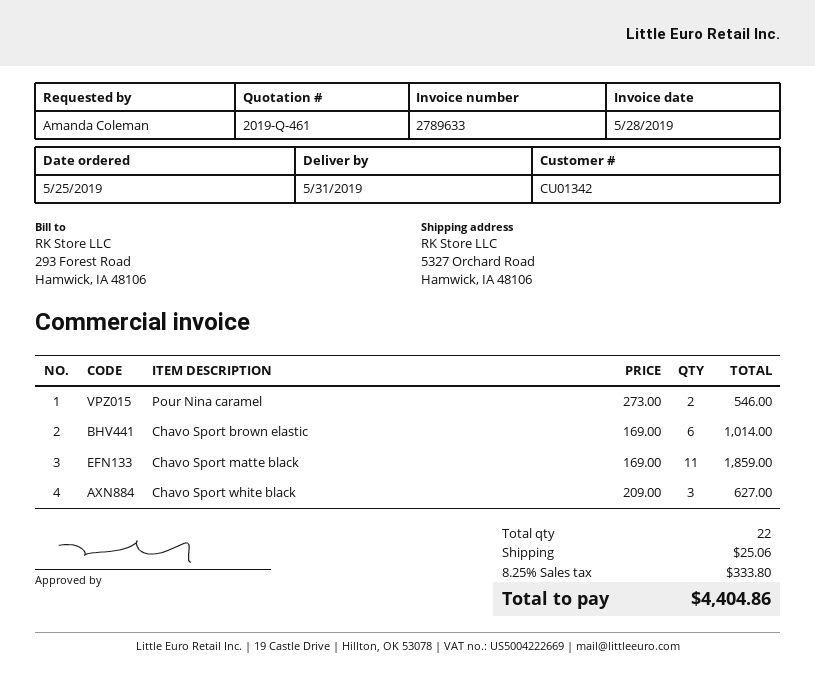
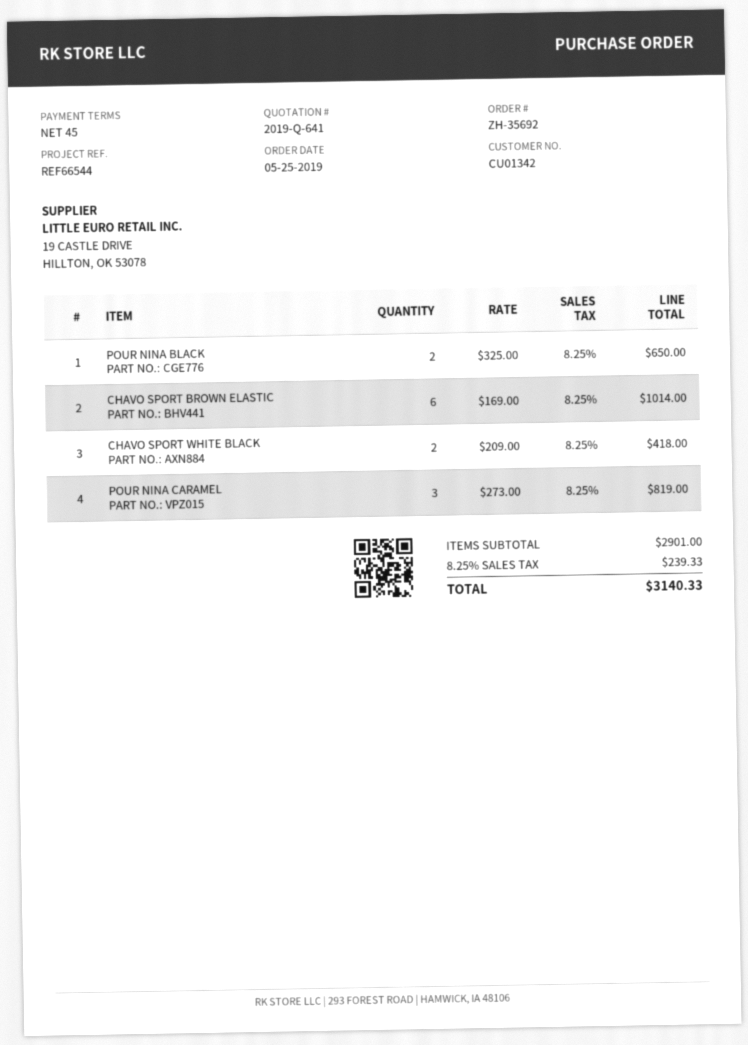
quote number: 2019-Q-461 -> 2019-Q-641
Pour Nina caramel: 2 x 273.00 = 546.00 -> 3 x 273.00 = 819.00
Chavo Sport matte black: 11 x 169.00 = 1859.00 -> none
Chavo Sport white black: 3 x 209.00 = 627.00 -> 2 x 209.00 = 418.00
POUR NINA BLACK: none -> 2 x 325.00 = 650.00
shipping: 25.06 -> none
tax: 8.25% = 333.80 -> 8.25% = 239.33
total: 4404.86 -> 3140.33

